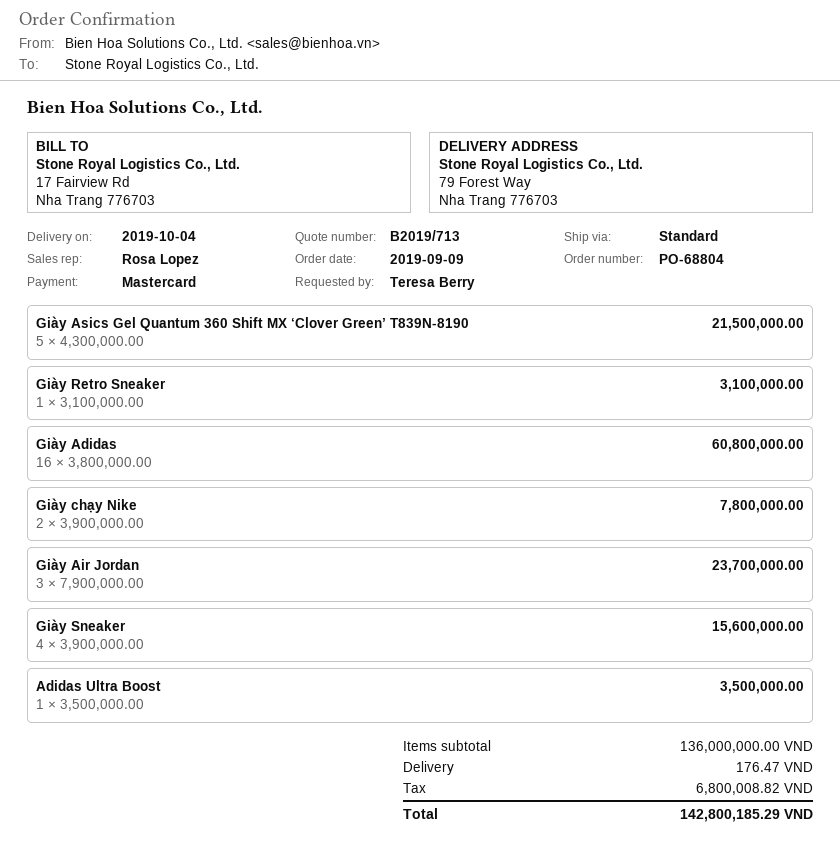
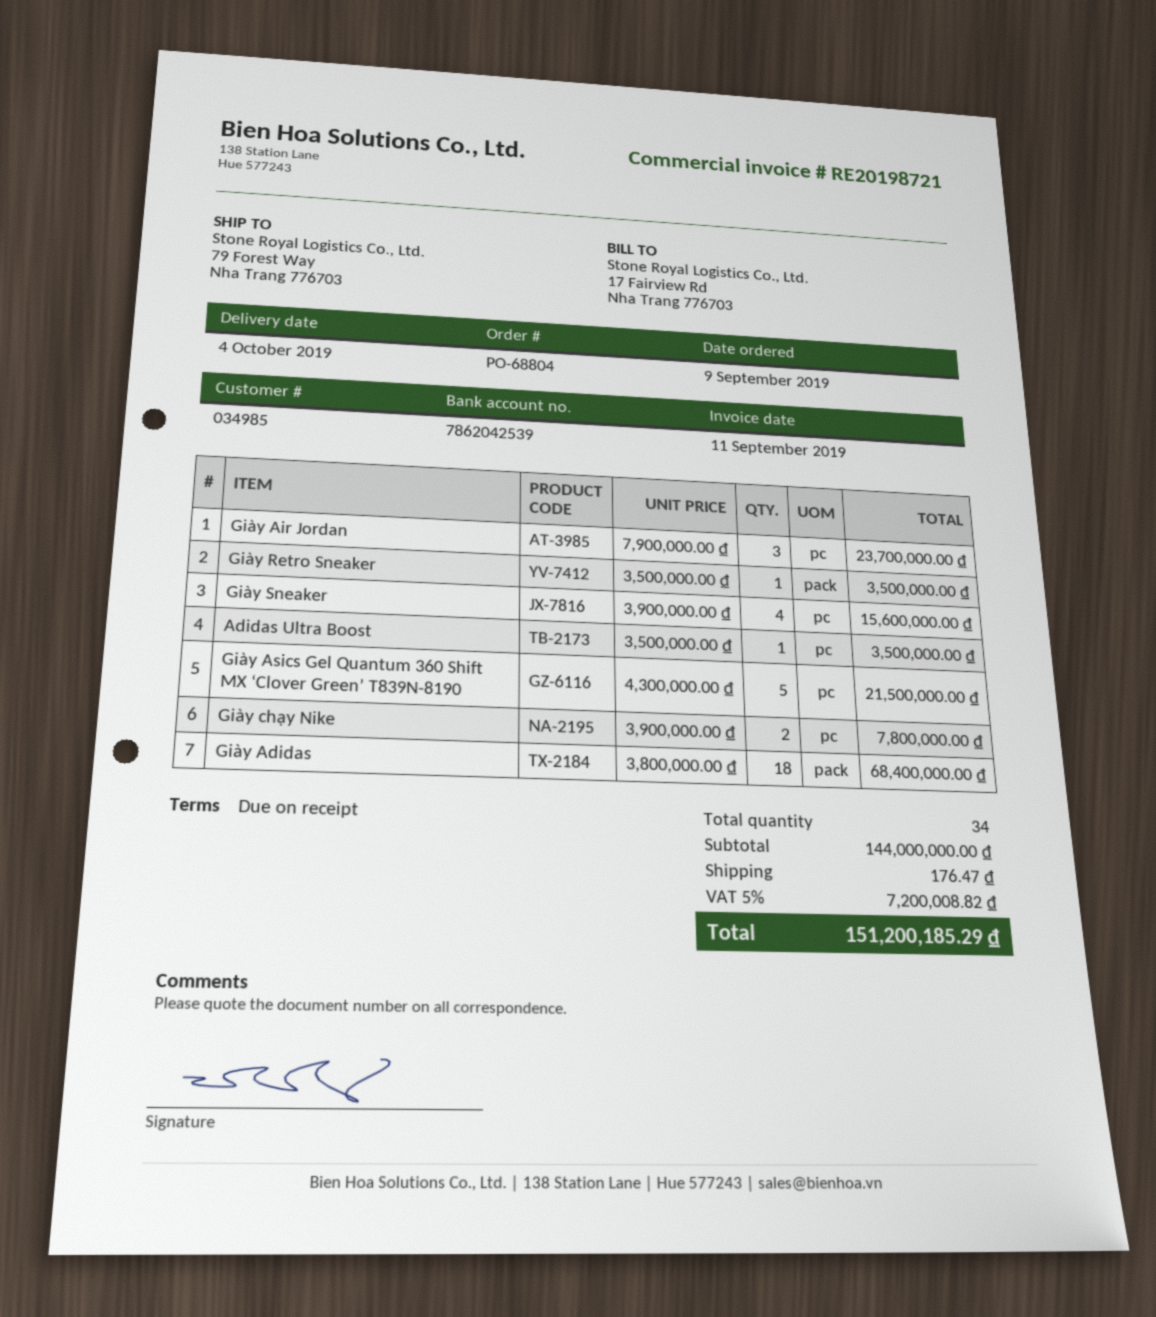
Giày Retro Sneaker: 1 x 3100000.00 = 3100000.00 -> 1 x 3500000.00 = 3500000.00
Giày Adidas: 16 x 3800000.00 = 60800000.00 -> 18 x 3800000.00 = 68400000.00
subtotal: 136000000.00 -> 144000000.00
tax: 6800008.82 -> 7200008.82
total: 142800185.29 -> 151200185.29

